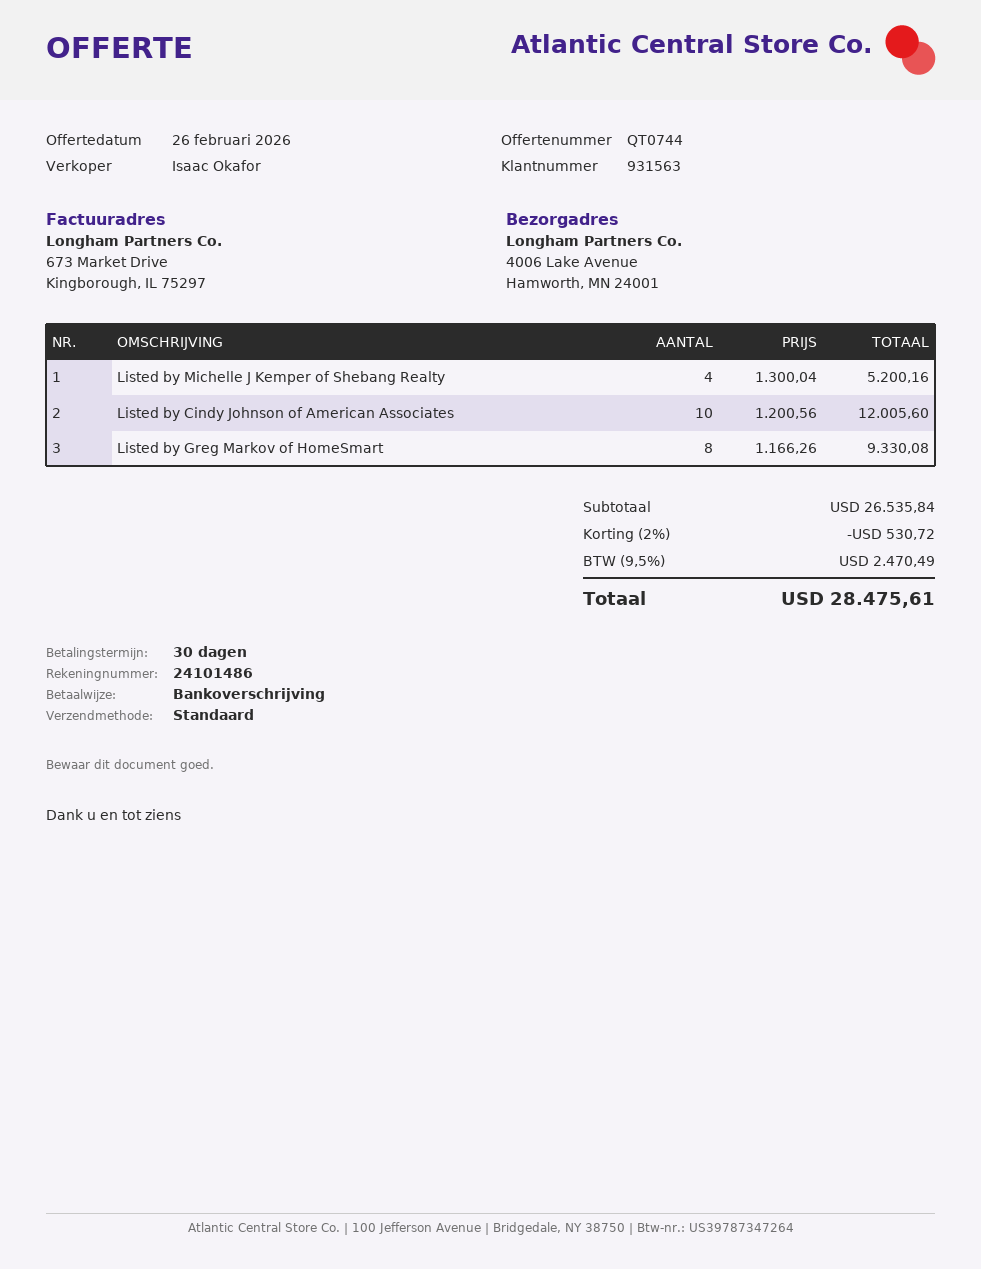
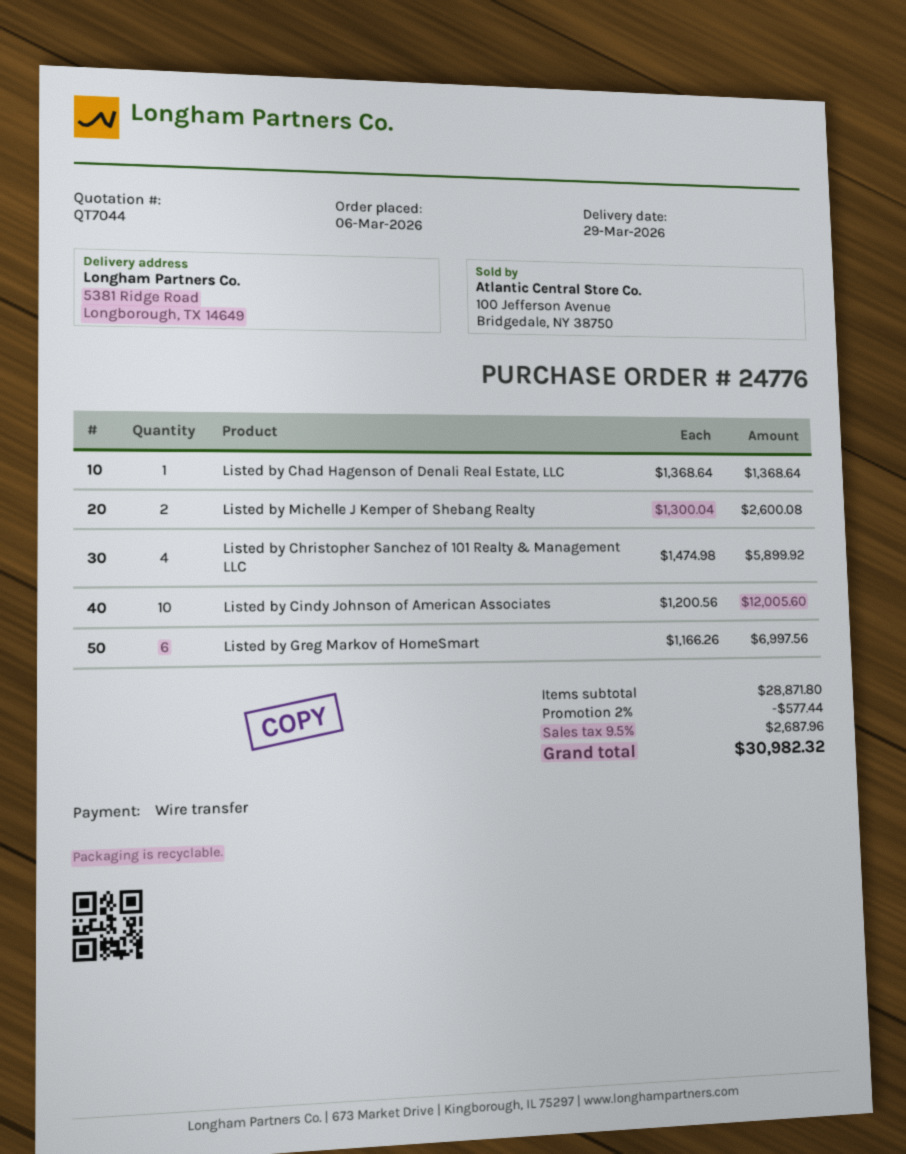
quote number: QT0744 -> QT7044
ship to: 4006 Lake Avenue, Hamworth, MN 24001 -> 5381 Ridge Road, Longborough, TX 14649
Listed by Michelle J Kemper of Shebang Realty: 4 x 1300.04 = 5200.16 -> 2 x 1300.04 = 2600.08
Listed by Greg Markov of HomeSmart: 8 x 1166.26 = 9330.08 -> 6 x 1166.26 = 6997.56
Listed by Chad Hagenson of Denali Real Estate, LLC: none -> 1 x 1368.64 = 1368.64
Listed by Christopher Sanchez of 101 Realty & Management LLC: none -> 4 x 1474.98 = 5899.92
subtotal: 26535.84 -> 28871.80
discount: 2% = 530.72 -> 2% = 577.44
tax: 9.5% = 2470.49 -> 9.5% = 2687.96
total: 28475.61 -> 30982.32

